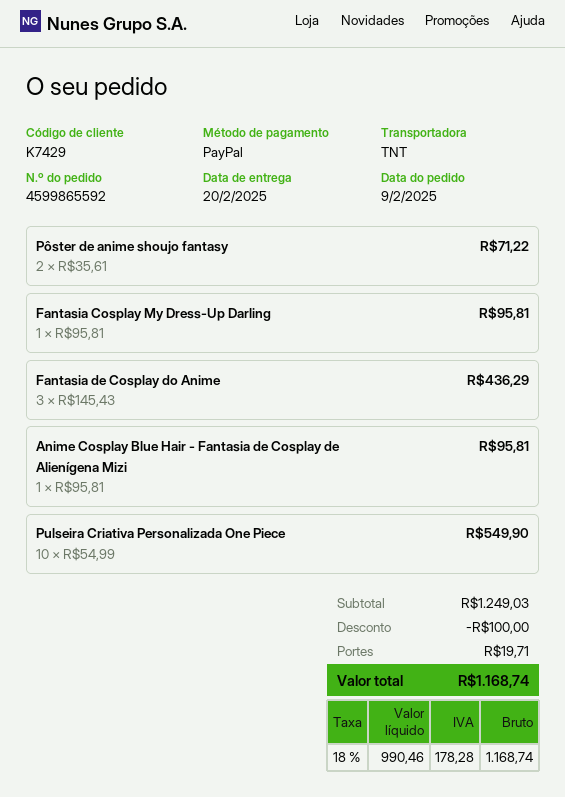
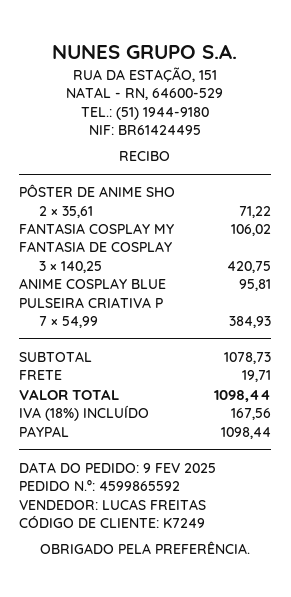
customer number: K7429 -> K7249
Fantasia Cosplay My Dress-Up Darling: 1 x 95.81 = 95.81 -> 1 x 106.02 = 106.02
Fantasia de Cosplay do Anime: 3 x 145.43 = 436.29 -> 3 x 140.25 = 420.75
Pulseira Criativa Personalizada One Piece: 10 x 54.99 = 549.90 -> 7 x 54.99 = 384.93
subtotal: 1249.03 -> 1078.73
discount: 100.00 -> none
tax: 18% = 178.28 -> 18% = 167.56
total: 1168.74 -> 1098.44

